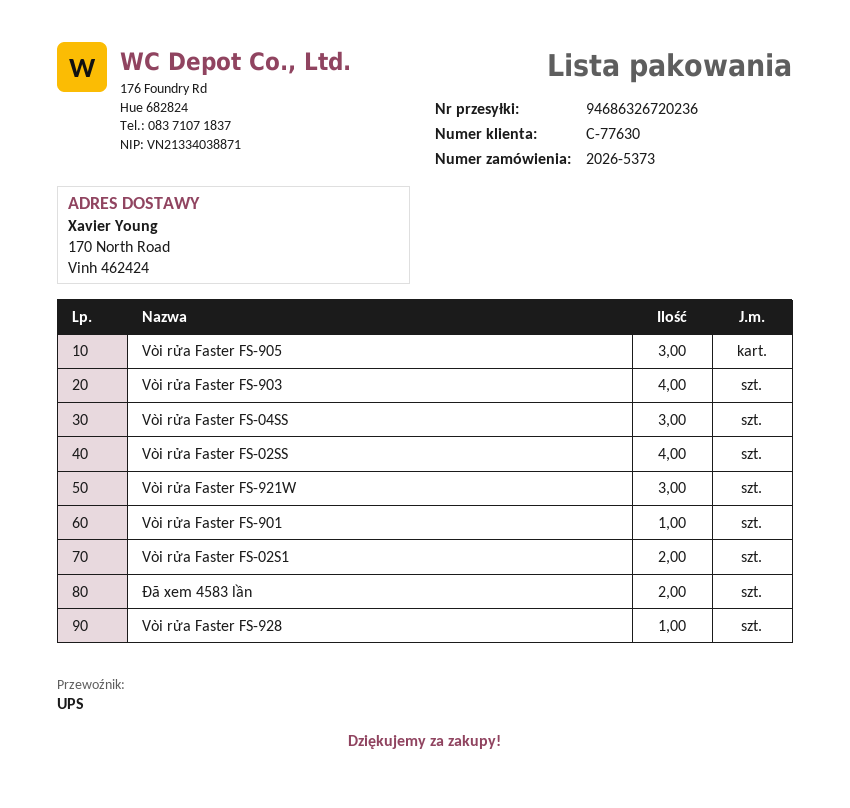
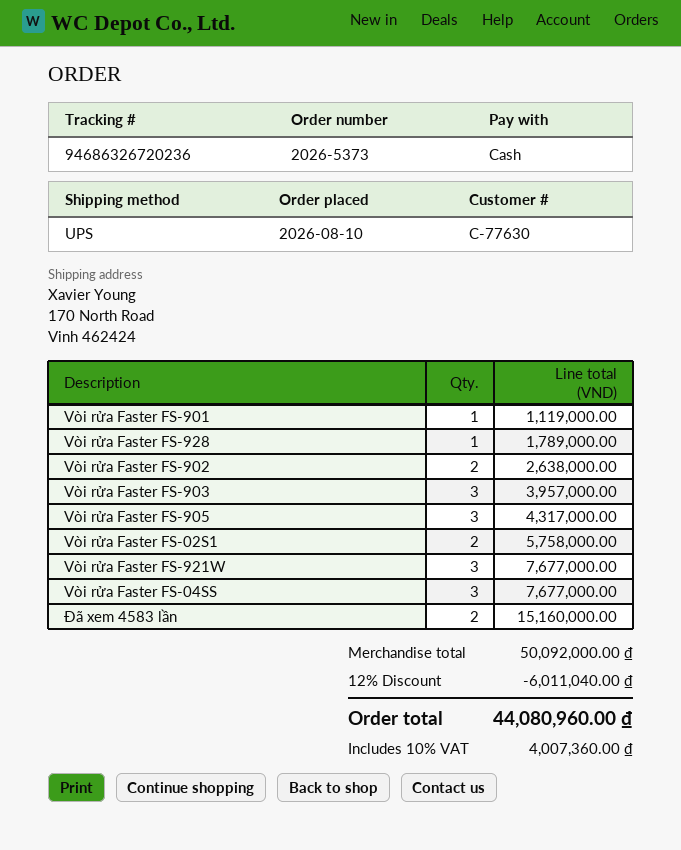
Vòi rửa Faster FS-903: 4 -> 3
Vòi rửa Faster FS-02SS: 4 -> none
Vòi rửa Faster FS-902: none -> 2

